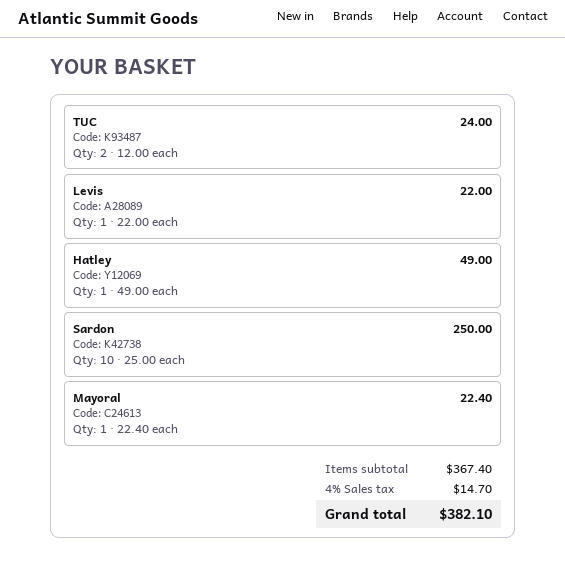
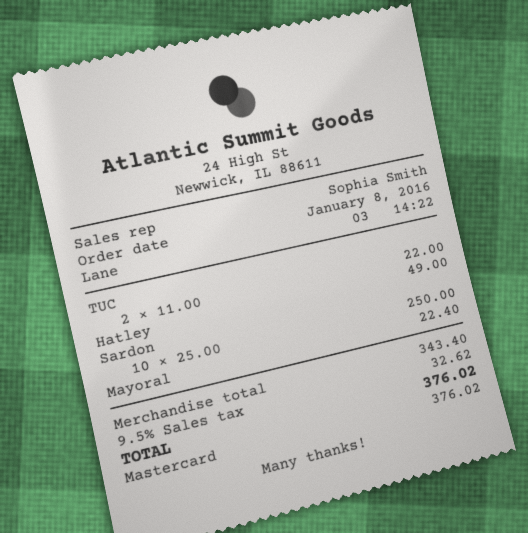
TUC: 2 x 12.00 = 24.00 -> 2 x 11.00 = 22.00
Levis: 1 x 22.00 = 22.00 -> none
subtotal: 367.40 -> 343.40
tax: 4% = 14.70 -> 9.5% = 32.62
total: 382.10 -> 376.02

